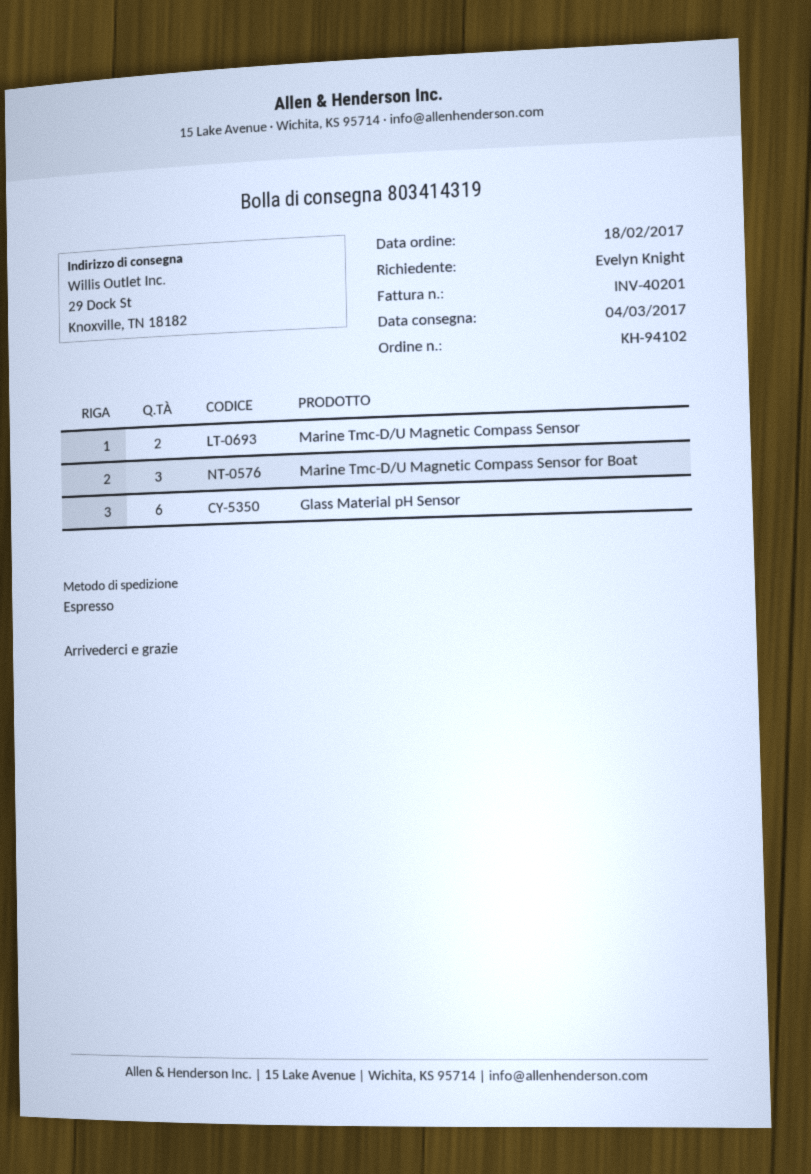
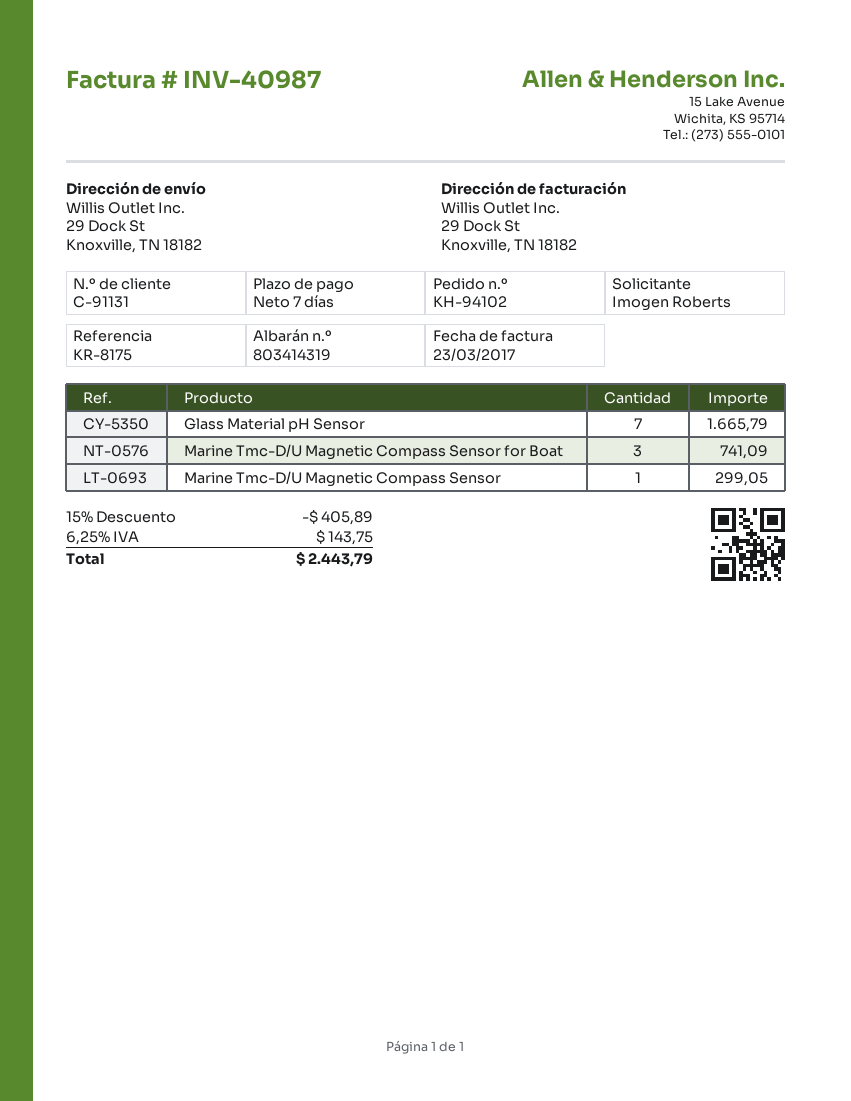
invoice number: INV-40201 -> INV-40987
ordered by: Evelyn Knight -> Imogen Roberts
Marine Tmc-D/U Magnetic Compass Sensor: 2 -> 1
Glass Material pH Sensor: 6 -> 7

